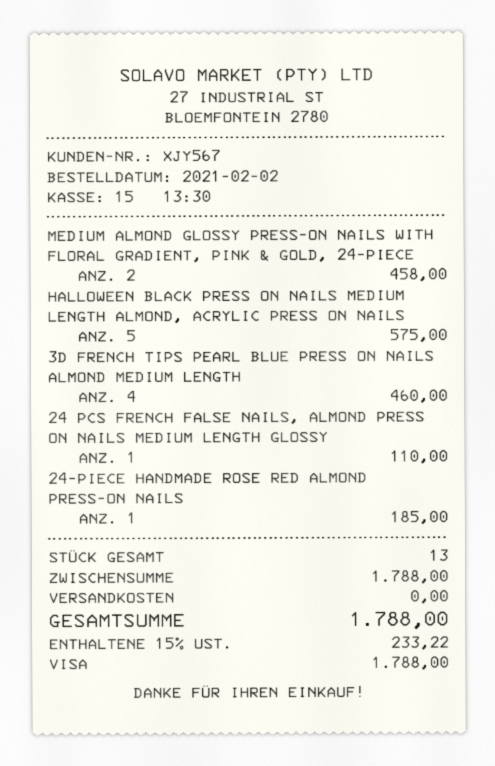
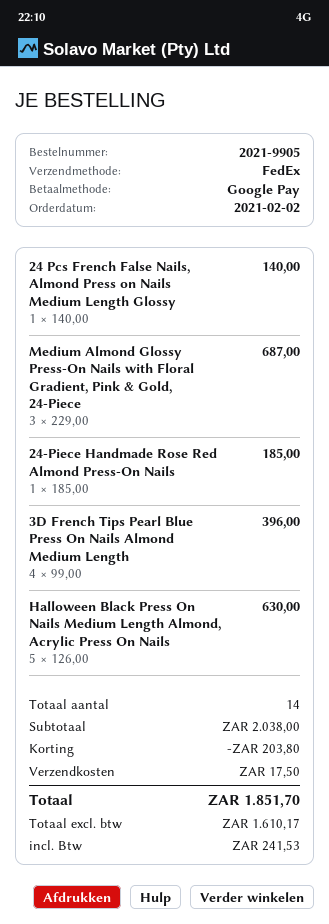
payment method: Visa -> Google Pay
MEDIUM ALMOND GLOSSY PRESS-ON NAILS WITH FLORAL GRADIENT, PINK & GOLD, 24-PIECE: 2 for 458.00 -> 3 for 687.00
HALLOWEEN BLACK PRESS ON NAILS MEDIUM LENGTH ALMOND, ACRYLIC PRESS ON NAILS: 5 for 575.00 -> 5 for 630.00
3D FRENCH TIPS PEARL BLUE PRESS ON NAILS ALMOND MEDIUM LENGTH: 4 for 460.00 -> 4 for 396.00
24 PCS FRENCH FALSE NAILS, ALMOND PRESS ON NAILS MEDIUM LENGTH GLOSSY: 1 for 110.00 -> 1 for 140.00
total quantity: 13 -> 14
subtotal: 1788.00 -> 2038.00
discount: none -> 203.80
shipping: 0.00 -> 17.50
tax: 233.22 -> 241.53
total: 1788.00 -> 1851.70

